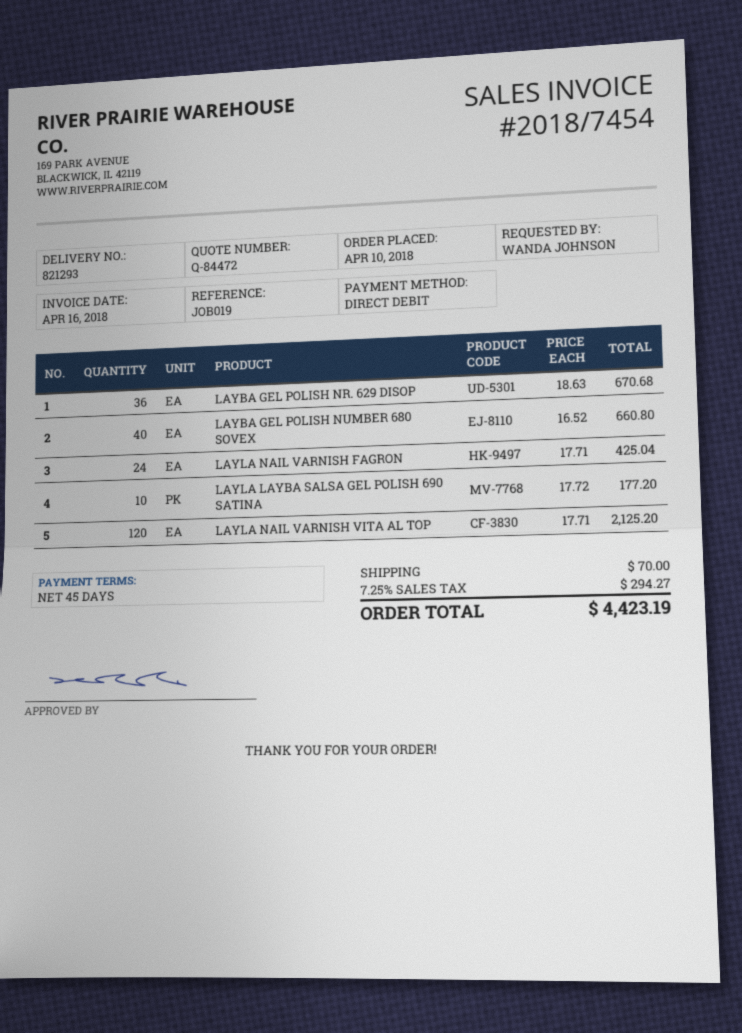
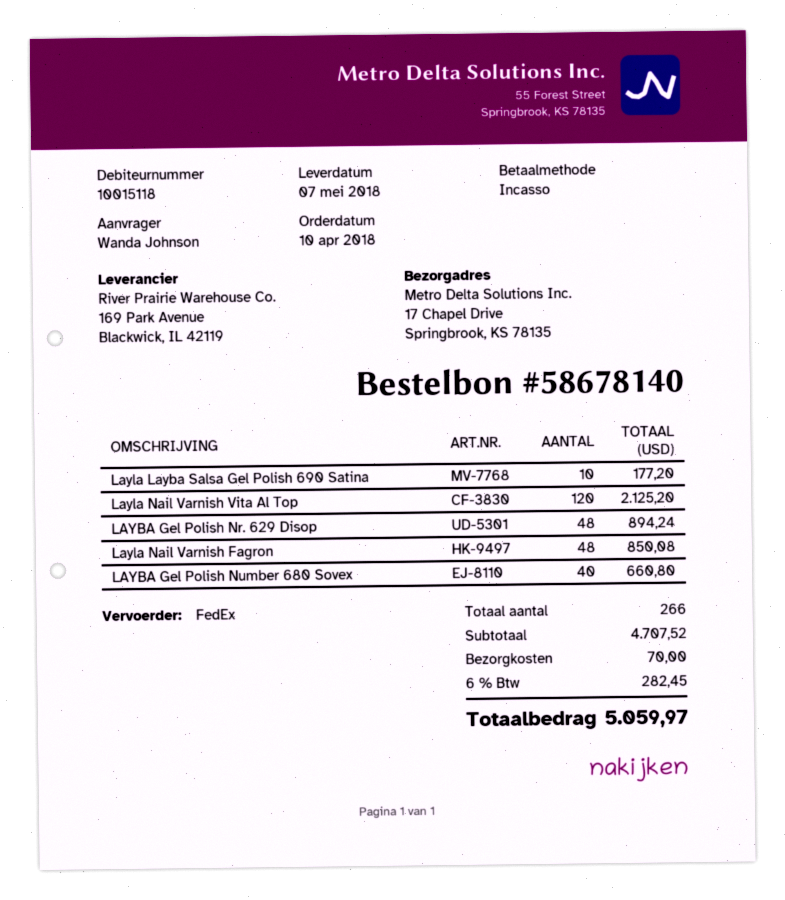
LAYBA GEL POLISH NR. 629 DISOP: 36 for 670.68 -> 48 for 894.24
LAYLA NAIL VARNISH FAGRON: 24 for 425.04 -> 48 for 850.08
tax: 7.25% = 294.27 -> 6% = 282.45
total: 4423.19 -> 5059.97

